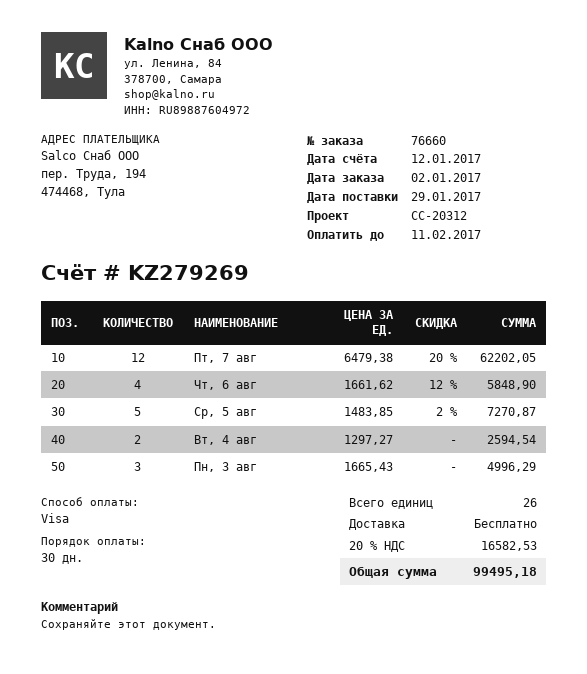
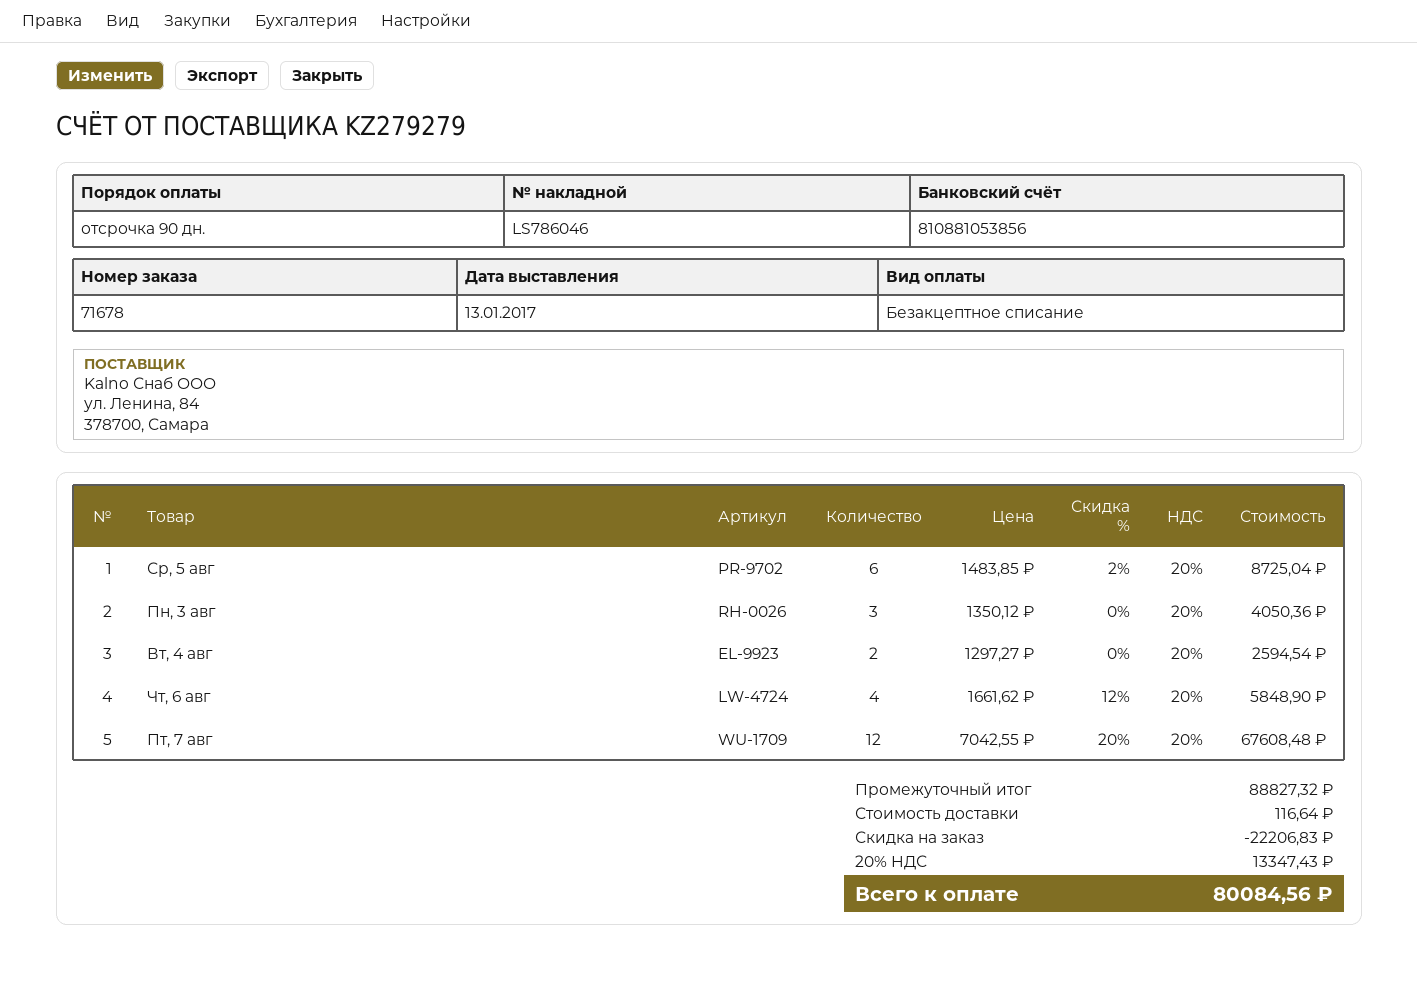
order number: 76660 -> 71678
invoice number: KZ279269 -> KZ279279
invoice date: 2017-01-12 -> 2017-01-13
payment terms: 30 days -> 90 days
payment method: Visa -> direct debit
Пт, 7 авг: 12 x 6479.38 - 20% = 62202.05 -> 12 x 7042.55 - 20% = 67608.48
Ср, 5 авг: 5 x 1483.85 - 2% = 7270.87 -> 6 x 1483.85 - 2% = 8725.04
Пн, 3 авг: 3 x 1665.43 = 4996.29 -> 3 x 1350.12 = 4050.36
discount: none -> 22206.83
shipping: 0.00 -> 116.64
tax: 20% = 16582.53 -> 20% = 13347.43
total: 99495.18 -> 80084.56

